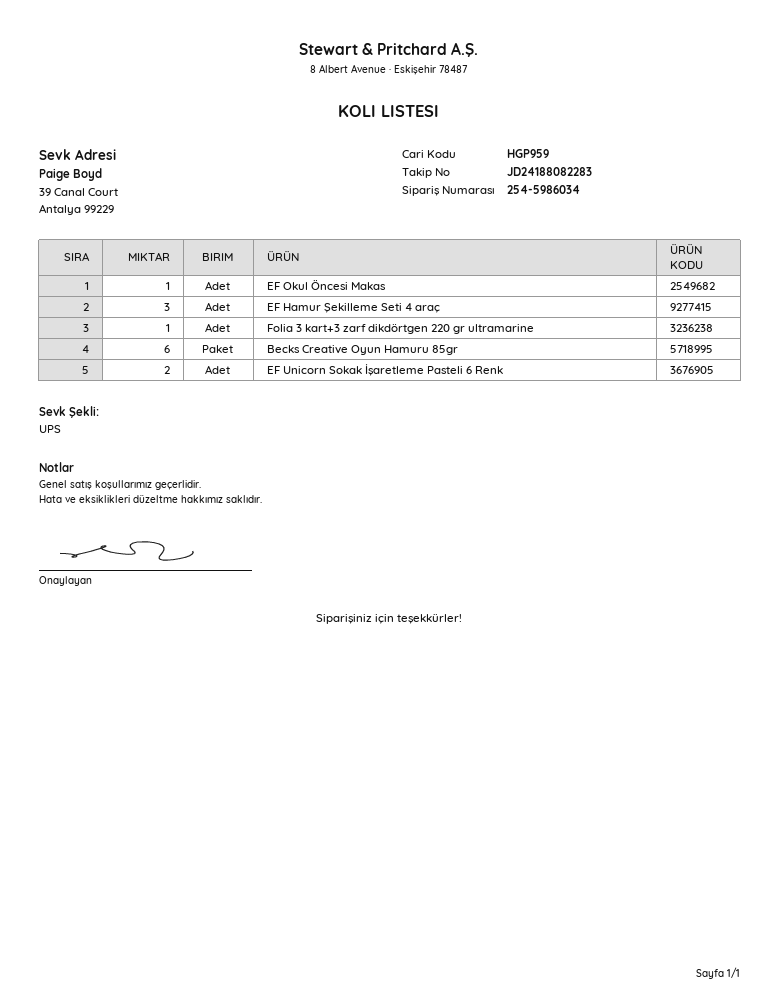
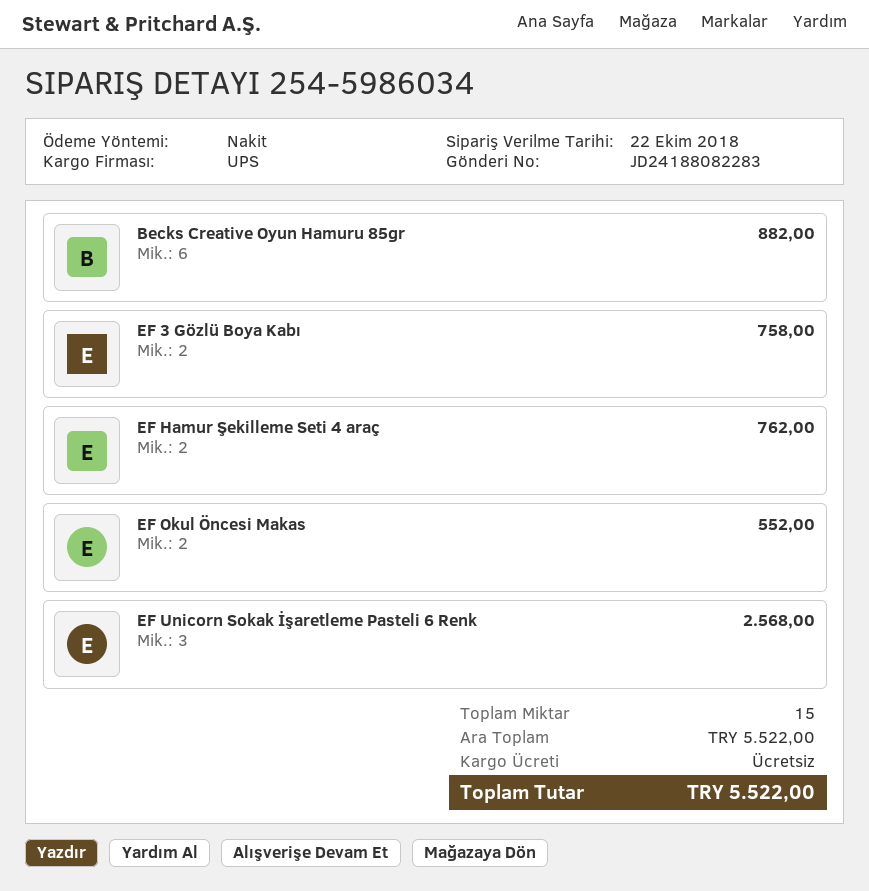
EF Okul Öncesi Makas: 1 -> 2
EF Hamur Şekilleme Seti 4 araç: 3 -> 2
Folia 3 kart+3 zarf dikdörtgen 220 gr ultramarine: 1 -> none
EF Unicorn Sokak İşaretleme Pasteli 6 Renk: 2 -> 3
EF 3 Gözlü Boya Kabı: none -> 2

